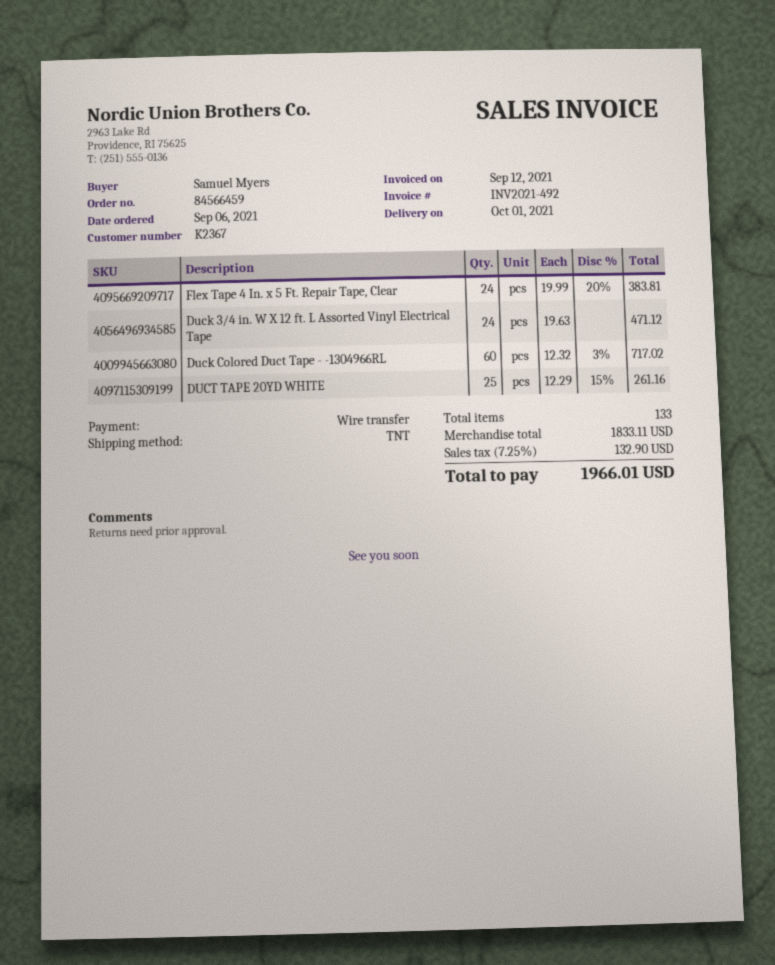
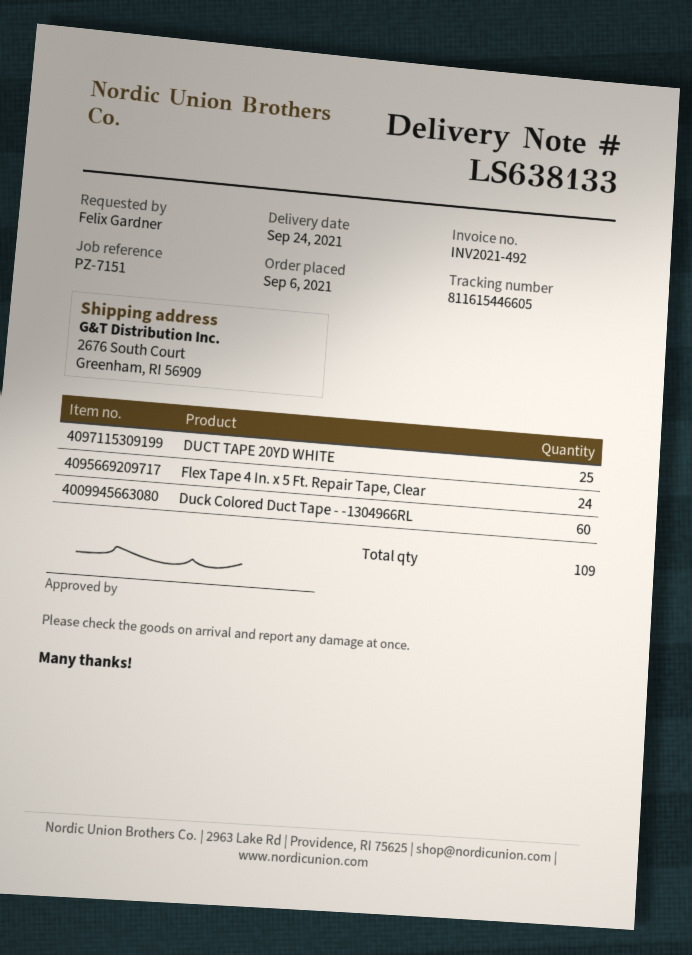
delivery date: 2021-10-01 -> 2021-09-24
ordered by: Samuel Myers -> Felix Gardner
Duck 3/4 in. W X 12 ft. L Assorted Vinyl Electrical Tape: 24 -> none
total quantity: 133 -> 109

